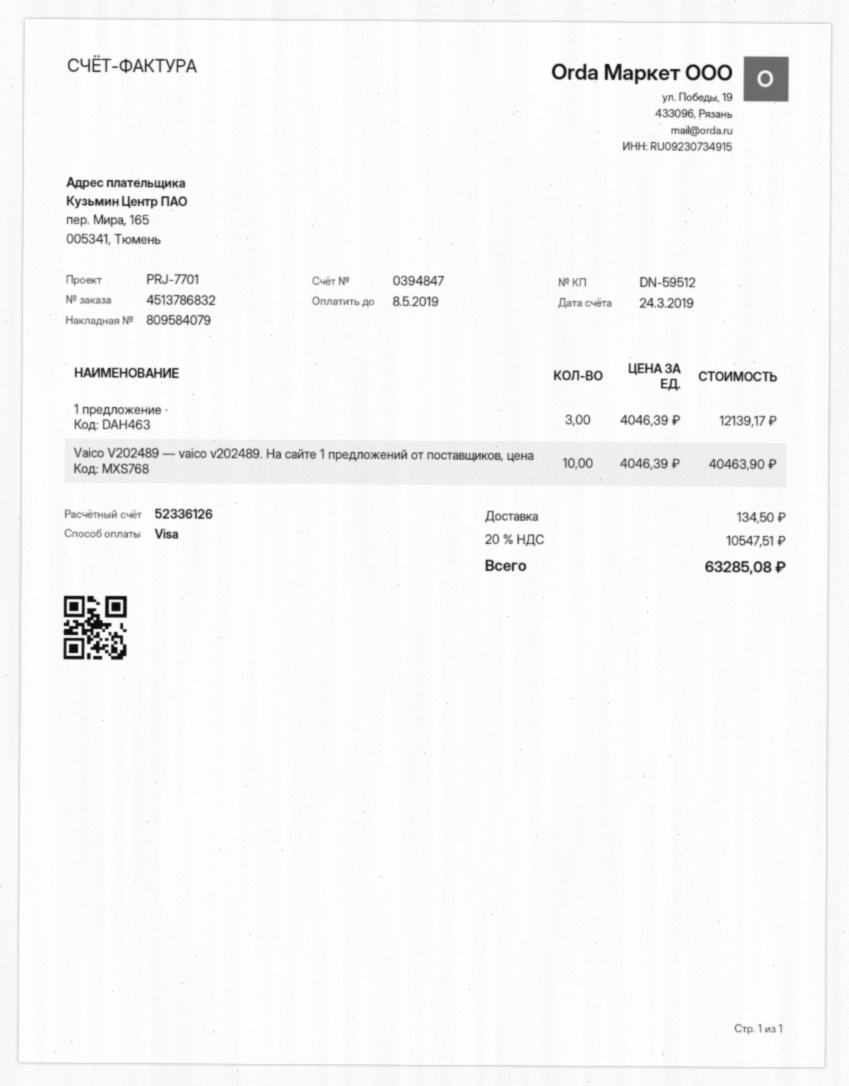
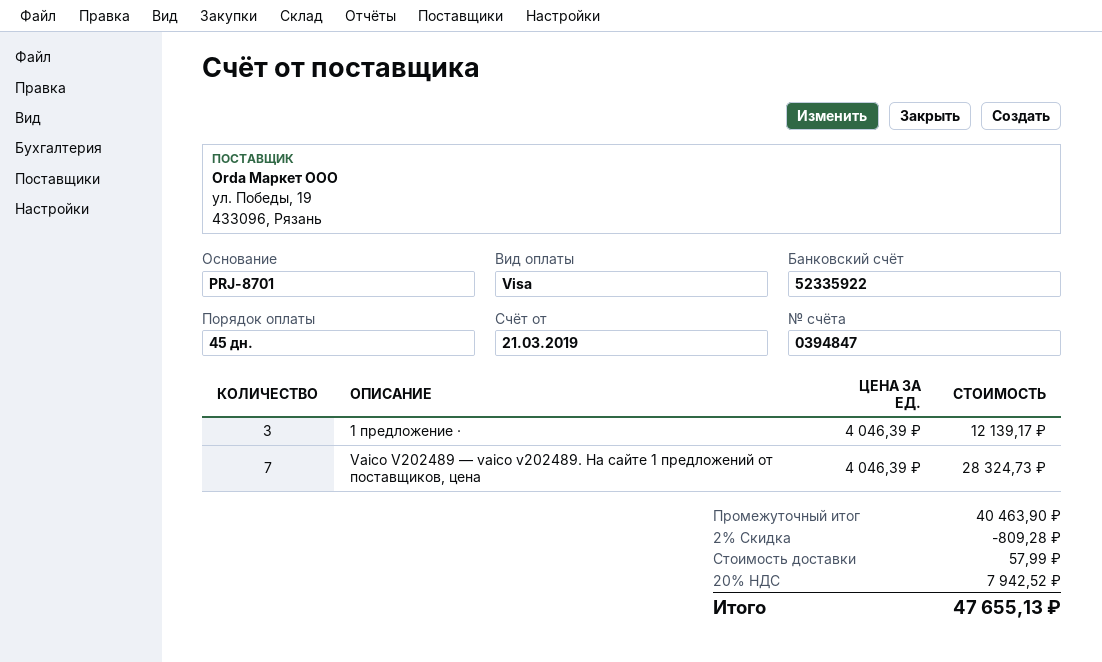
invoice date: 2019-03-24 -> 2019-03-21
reference: PRJ-7701 -> PRJ-8701
bank account: 52336126 -> 52335922
Vaico V202489 — vaico v202489. На сайте 1 предложений от поставщиков, цена: 10 x 4046.39 = 40463.90 -> 7 x 4046.39 = 28324.73
discount: none -> 2% = 809.28
shipping: 134.50 -> 57.99
tax: 20% = 10547.51 -> 20% = 7942.52
total: 63285.08 -> 47655.13

